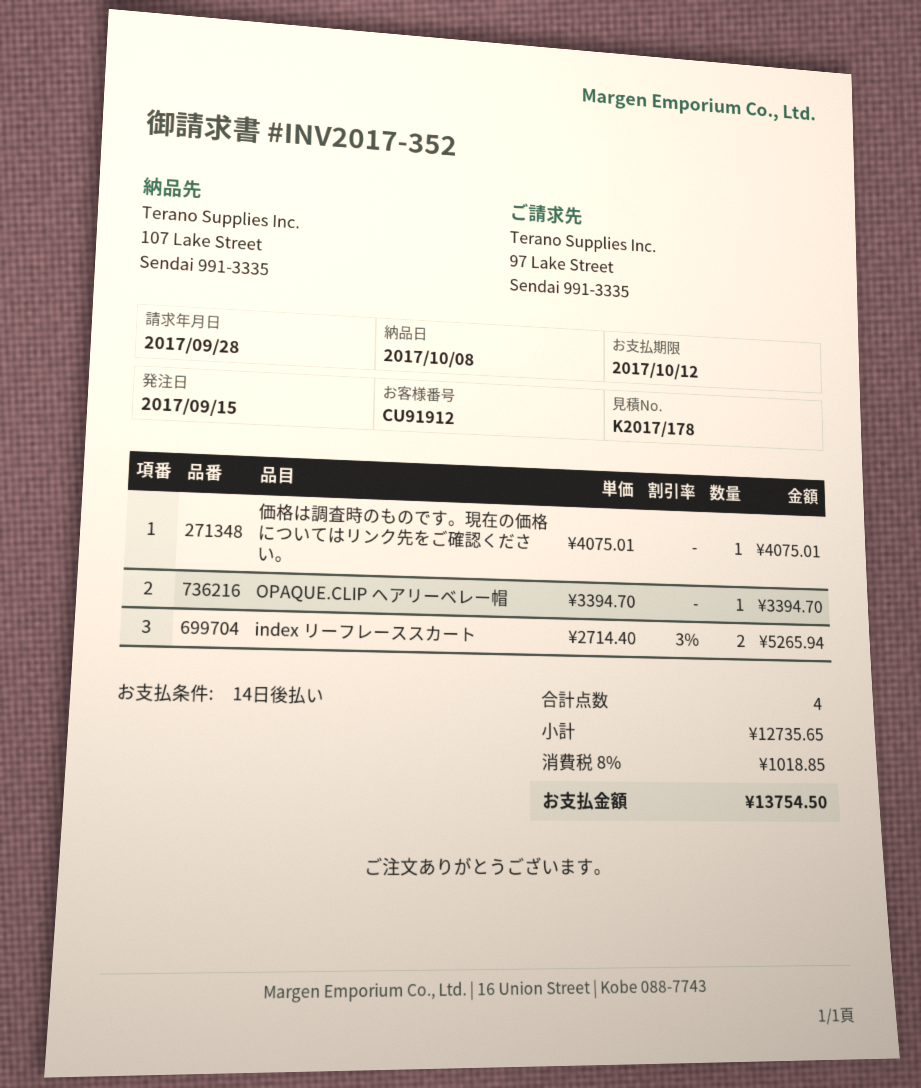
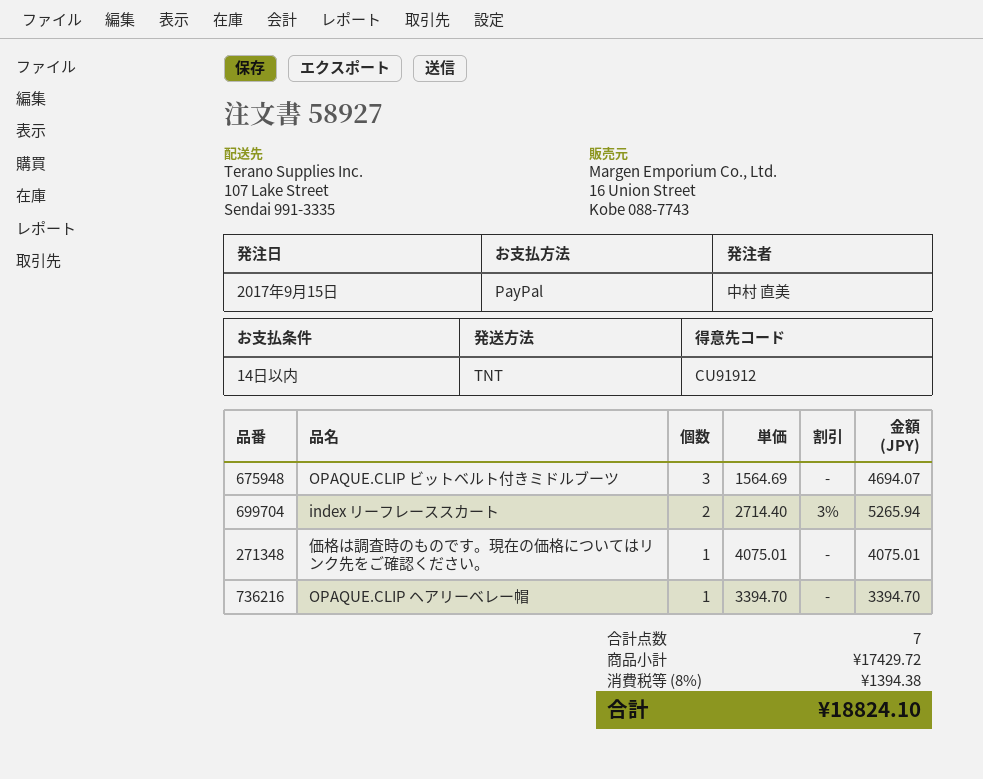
OPAQUE.CLIP ビットベルト付きミドルブーツ: none -> 3 x 1564.69 = 4694.07
total quantity: 4 -> 7
subtotal: 12735.65 -> 17429.72
tax: 8% = 1018.85 -> 8% = 1394.38
total: 13754.50 -> 18824.10

